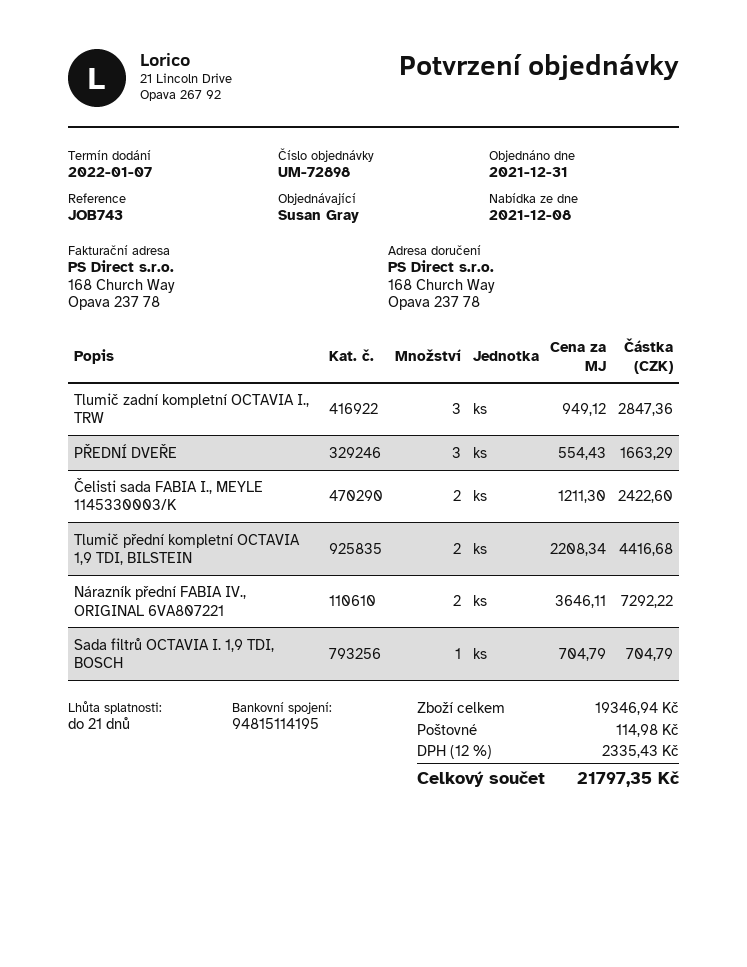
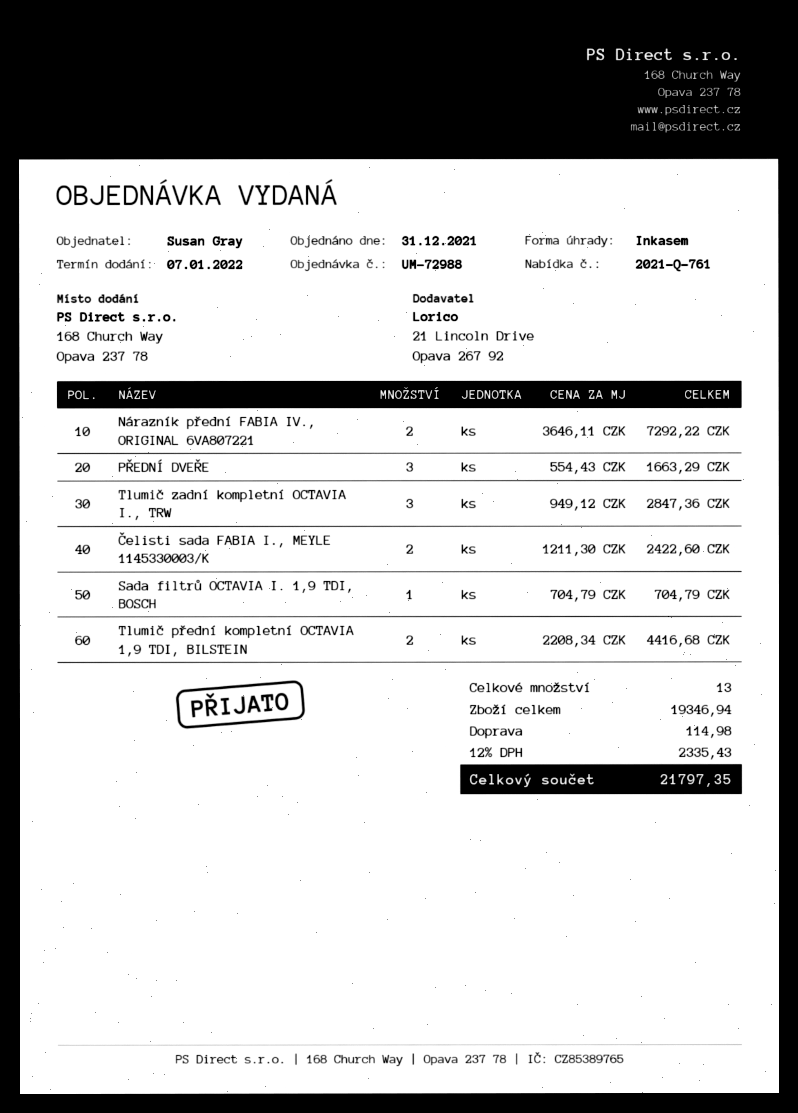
order number: UM-72898 -> UM-72988

